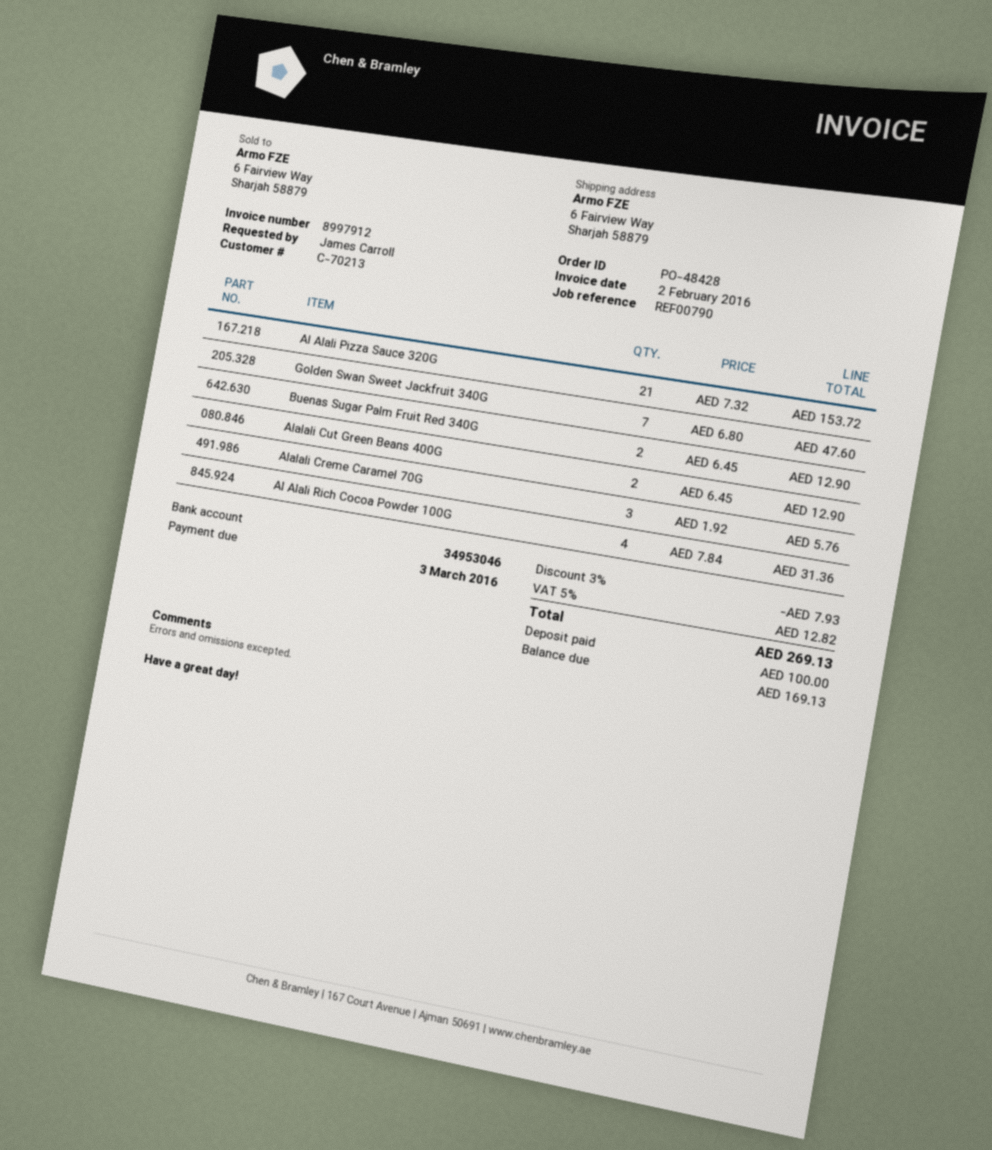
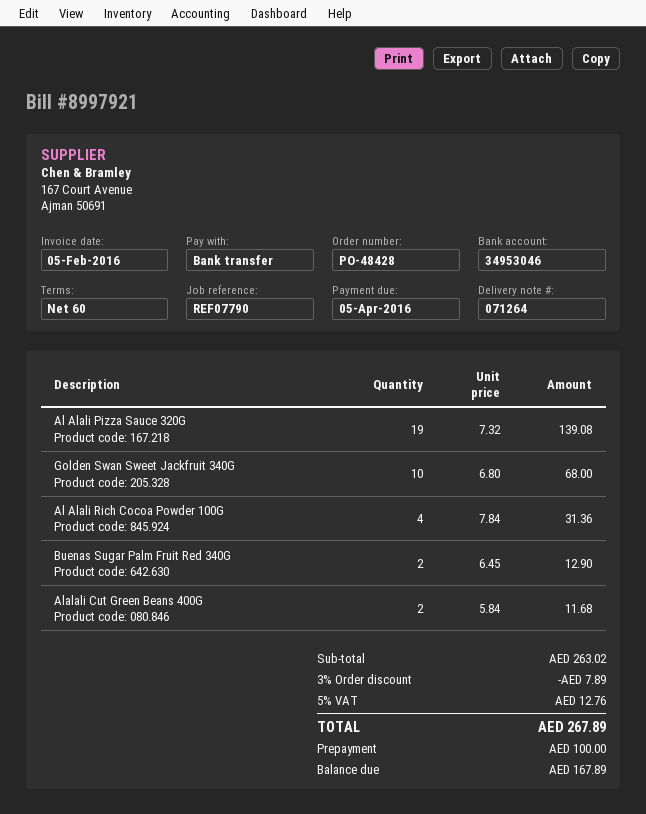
invoice number: 8997912 -> 8997921
invoice date: 2016-02-02 -> 2016-02-05
due date: 2016-03-03 -> 2016-04-05
reference: REF00790 -> REF07790
Al Alali Pizza Sauce 320G: 21 x 7.32 = 153.72 -> 19 x 7.32 = 139.08
Golden Swan Sweet Jackfruit 340G: 7 x 6.80 = 47.60 -> 10 x 6.80 = 68.00
Alalali Cut Green Beans 400G: 2 x 6.45 = 12.90 -> 2 x 5.84 = 11.68
Alalali Creme Caramel 70G: 3 x 1.92 = 5.76 -> none
discount: 3% = 7.93 -> 3% = 7.89
tax: 5% = 12.82 -> 5% = 12.76
total: 269.13 -> 267.89
balance: 169.13 -> 167.89

